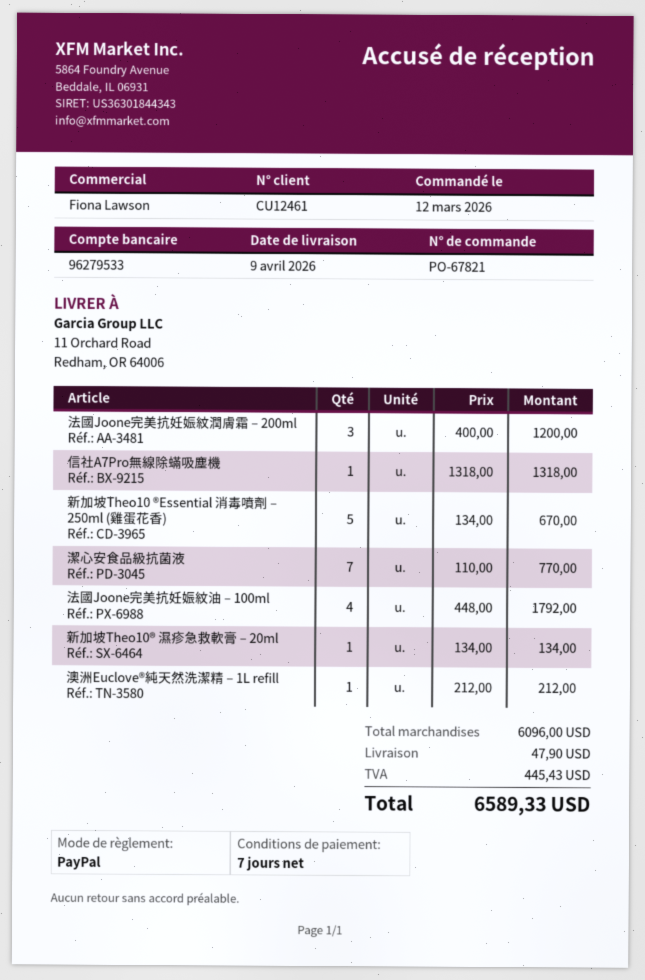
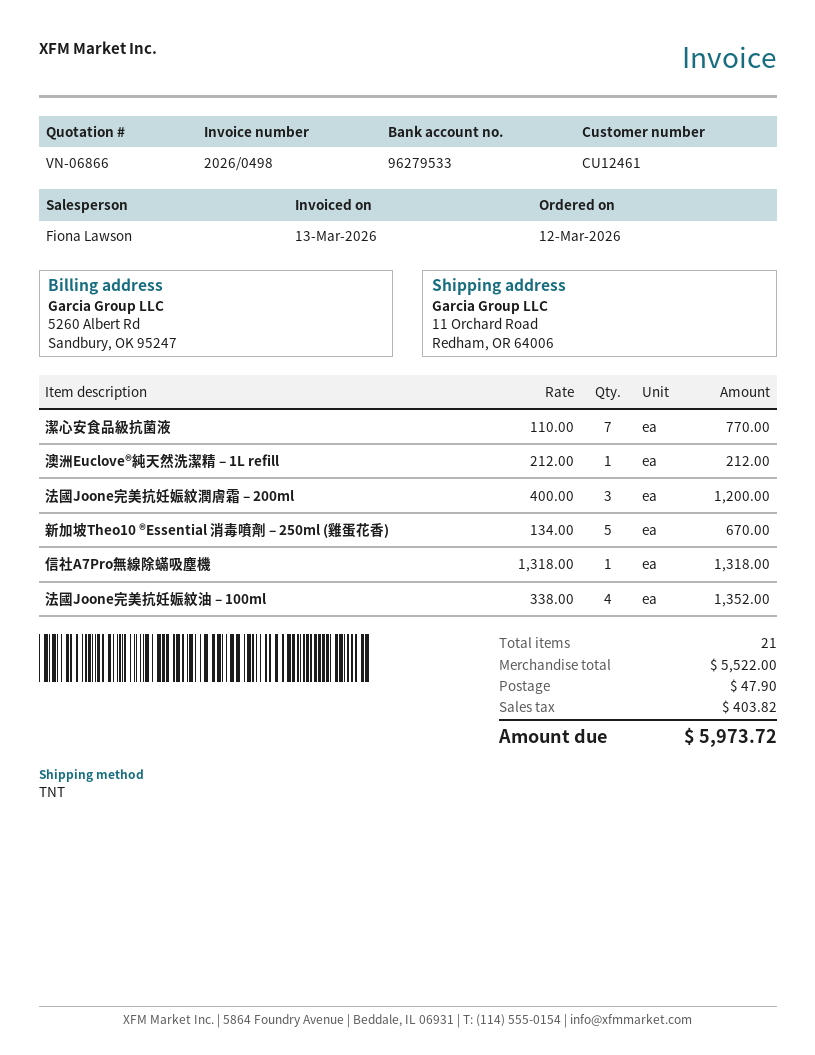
法國Joone完美抗妊娠紋油 – 100ml: 4 x 448.00 = 1792.00 -> 4 x 338.00 = 1352.00
新加坡Theo10® 濕疹急救軟膏 – 20ml: 1 x 134.00 = 134.00 -> none
subtotal: 6096.00 -> 5522.00
tax: 445.43 -> 403.82
total: 6589.33 -> 5973.72

